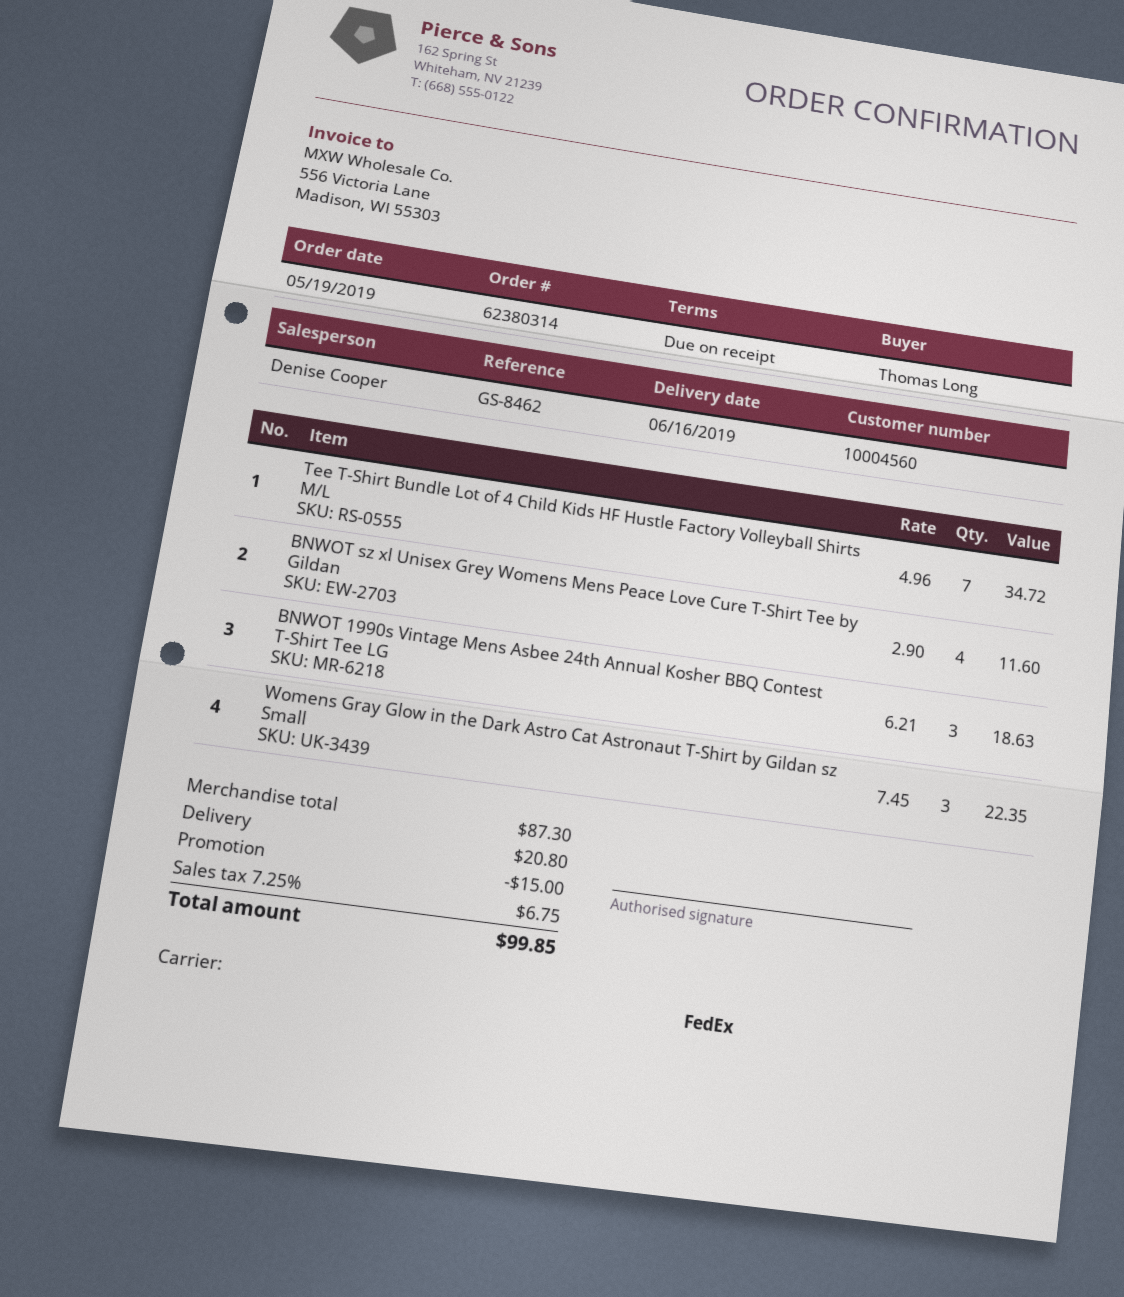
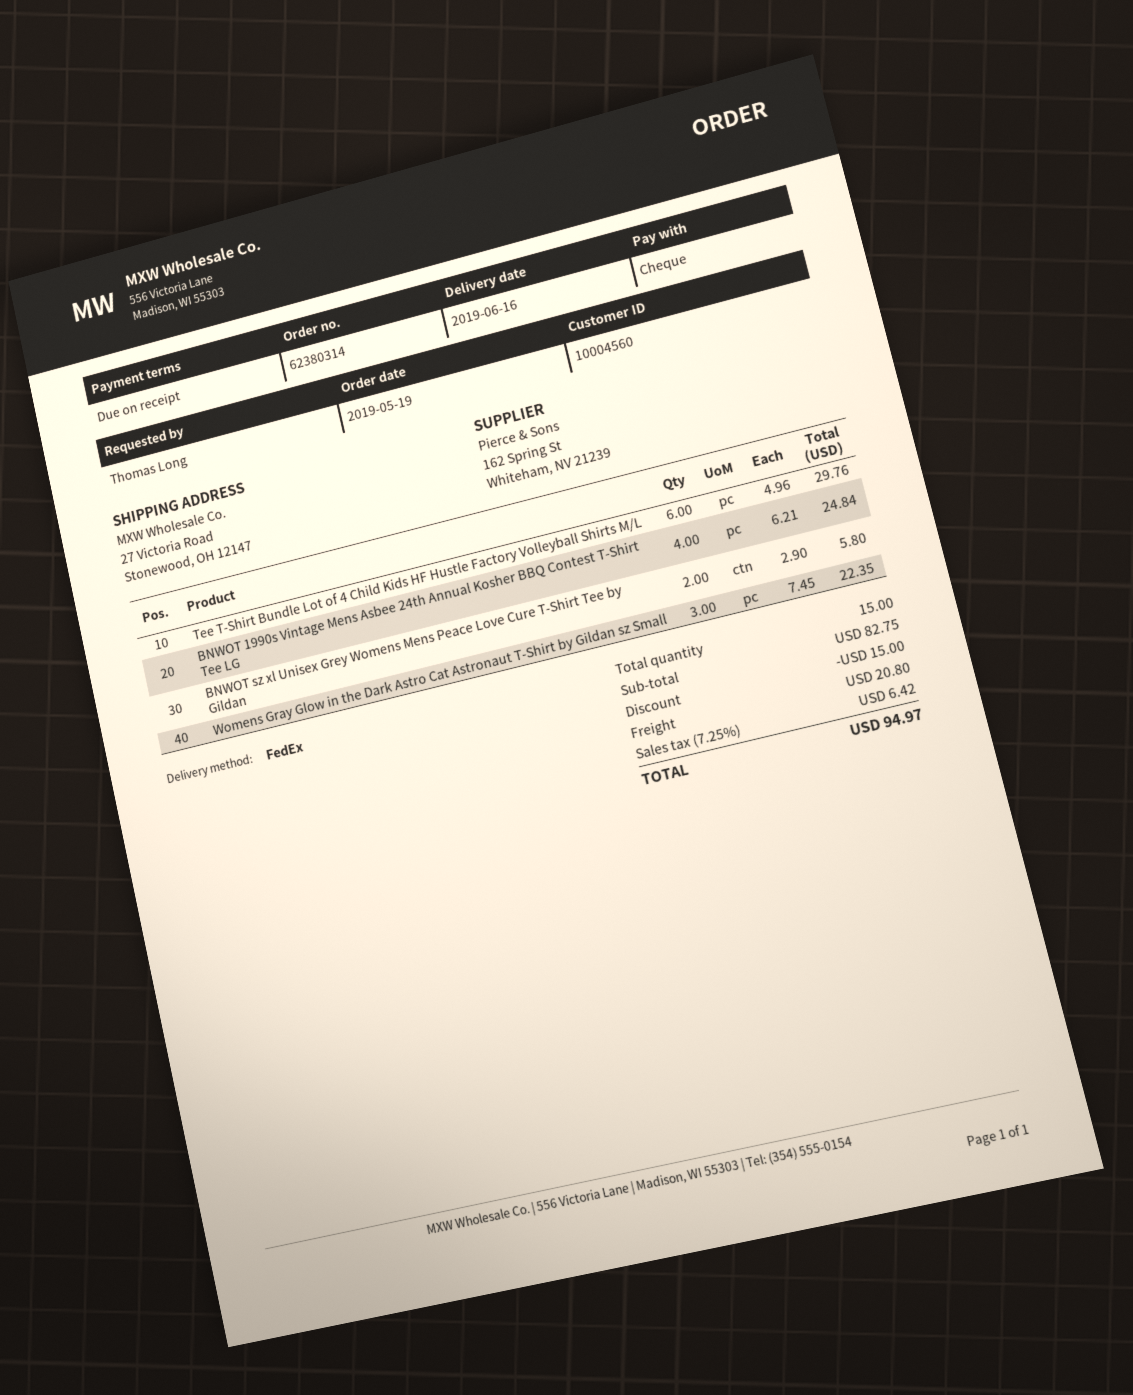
Tee T-Shirt Bundle Lot of 4 Child Kids HF Hustle Factory Volleyball Shirts M/L: 7 x 4.96 = 34.72 -> 6 x 4.96 = 29.76
BNWOT sz xl Unisex Grey Womens Mens Peace Love Cure T-Shirt Tee by Gildan: 4 x 2.90 = 11.60 -> 2 x 2.90 = 5.80
BNWOT 1990s Vintage Mens Asbee 24th Annual Kosher BBQ Contest T-Shirt Tee LG: 3 x 6.21 = 18.63 -> 4 x 6.21 = 24.84
subtotal: 87.30 -> 82.75
tax: 7.25% = 6.75 -> 7.25% = 6.42
total: 99.85 -> 94.97

